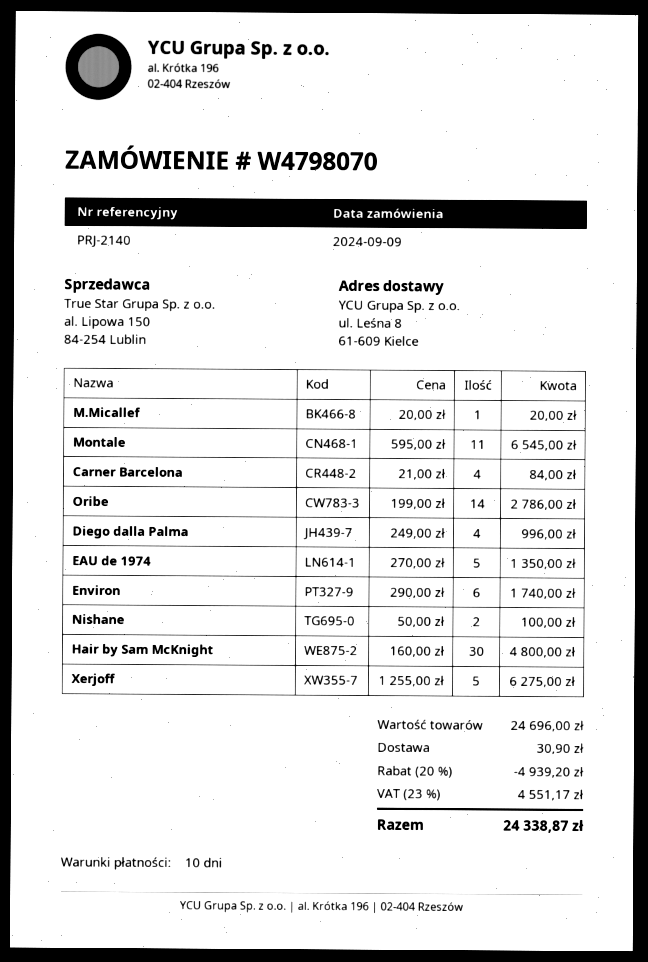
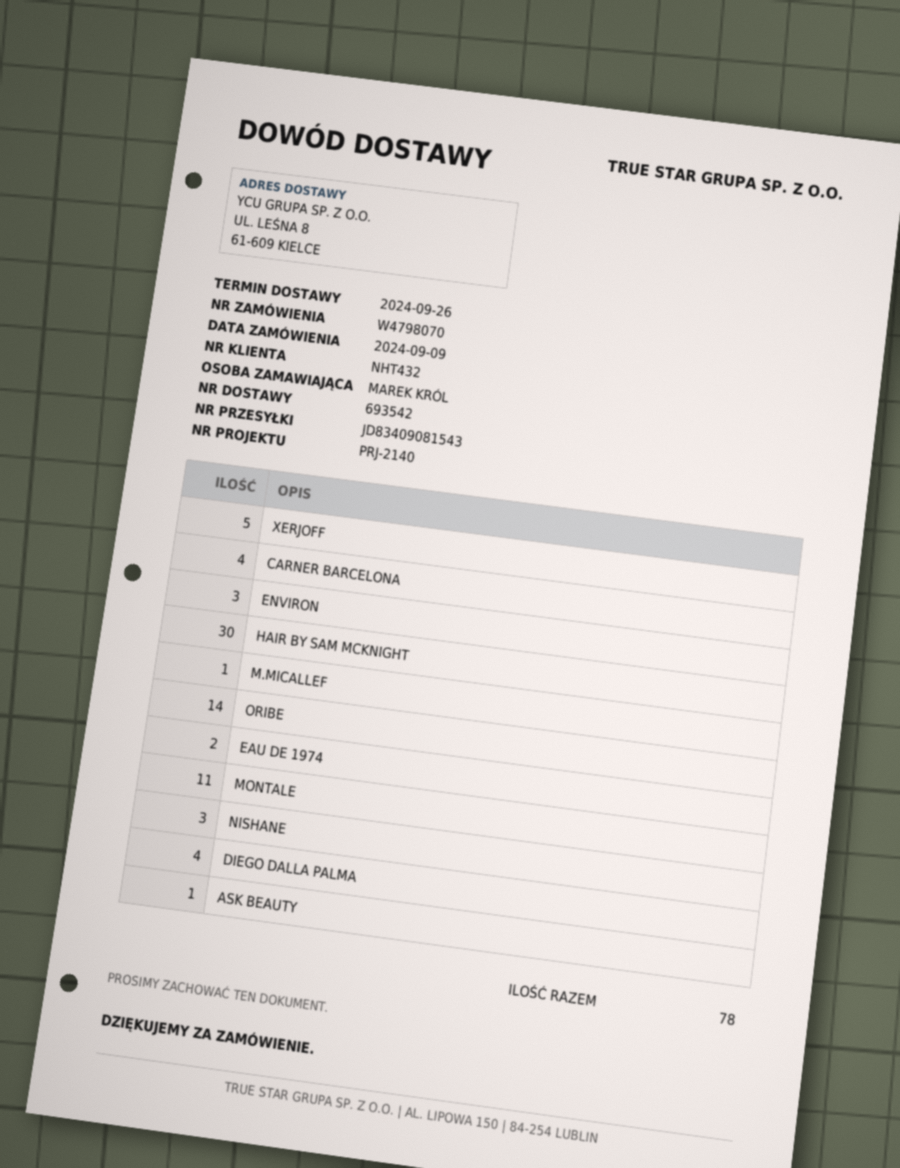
EAU de 1974: 5 -> 2
Environ: 6 -> 3
Nishane: 2 -> 3
ASK BEAUTY: none -> 1

